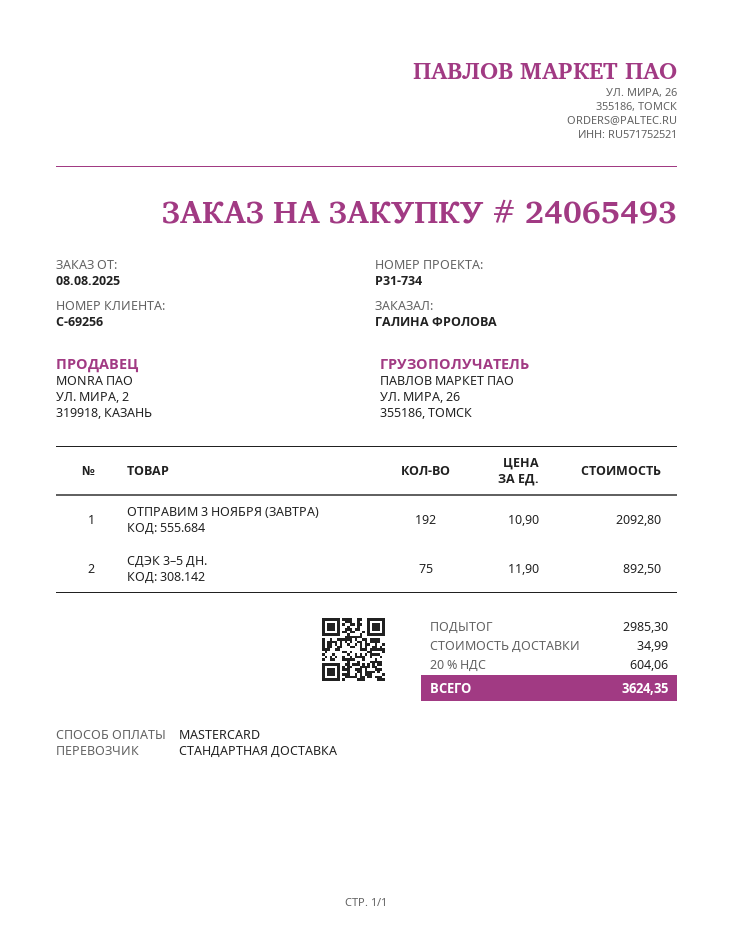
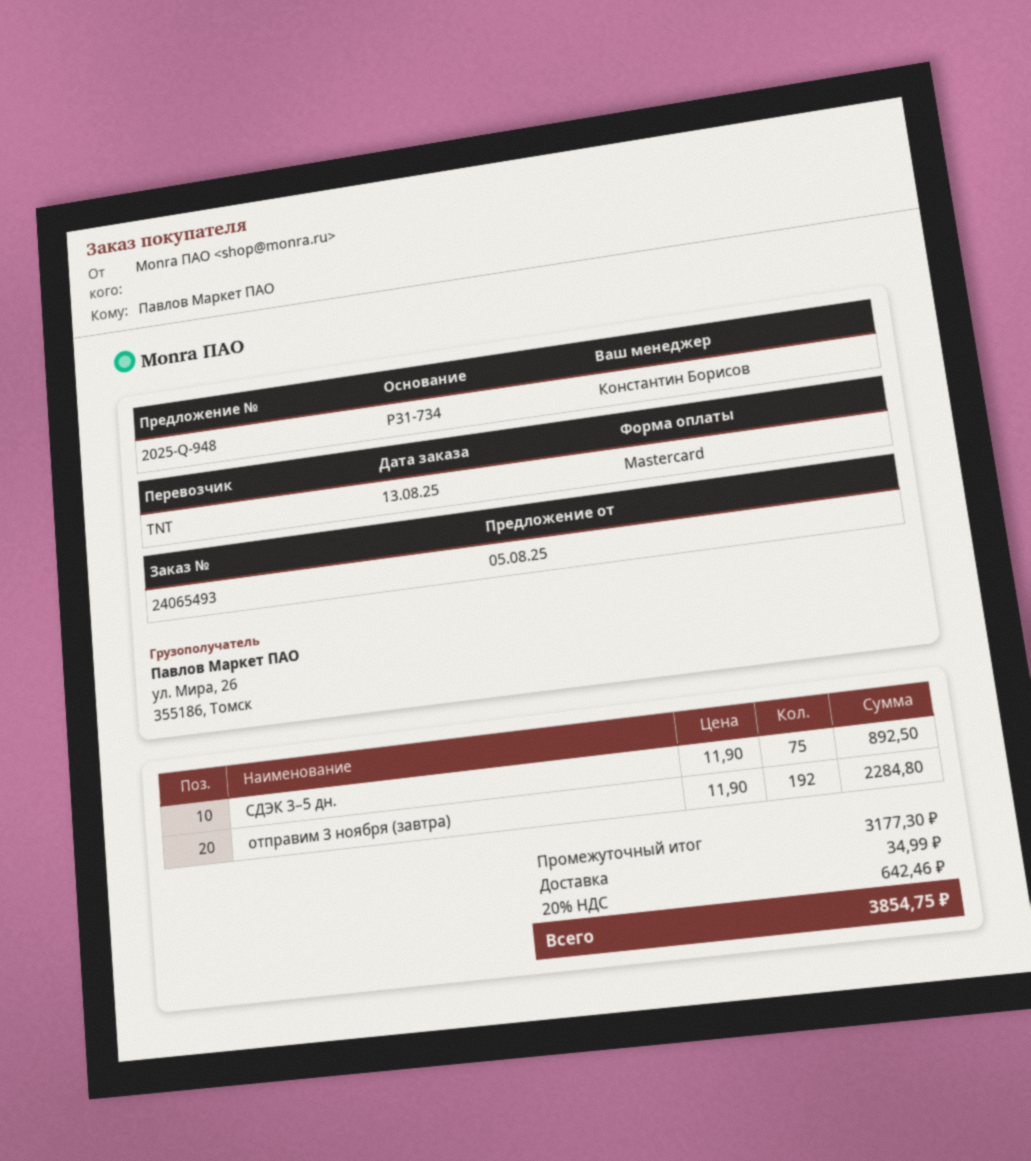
order date: 2025-08-08 -> 2025-08-13
shipping method: standard -> TNT
ОТПРАВИМ 3 НОЯБРЯ (ЗАВТРА): 192 x 10.90 = 2092.80 -> 192 x 11.90 = 2284.80
subtotal: 2985.30 -> 3177.30
tax: 20% = 604.06 -> 20% = 642.46
total: 3624.35 -> 3854.75

